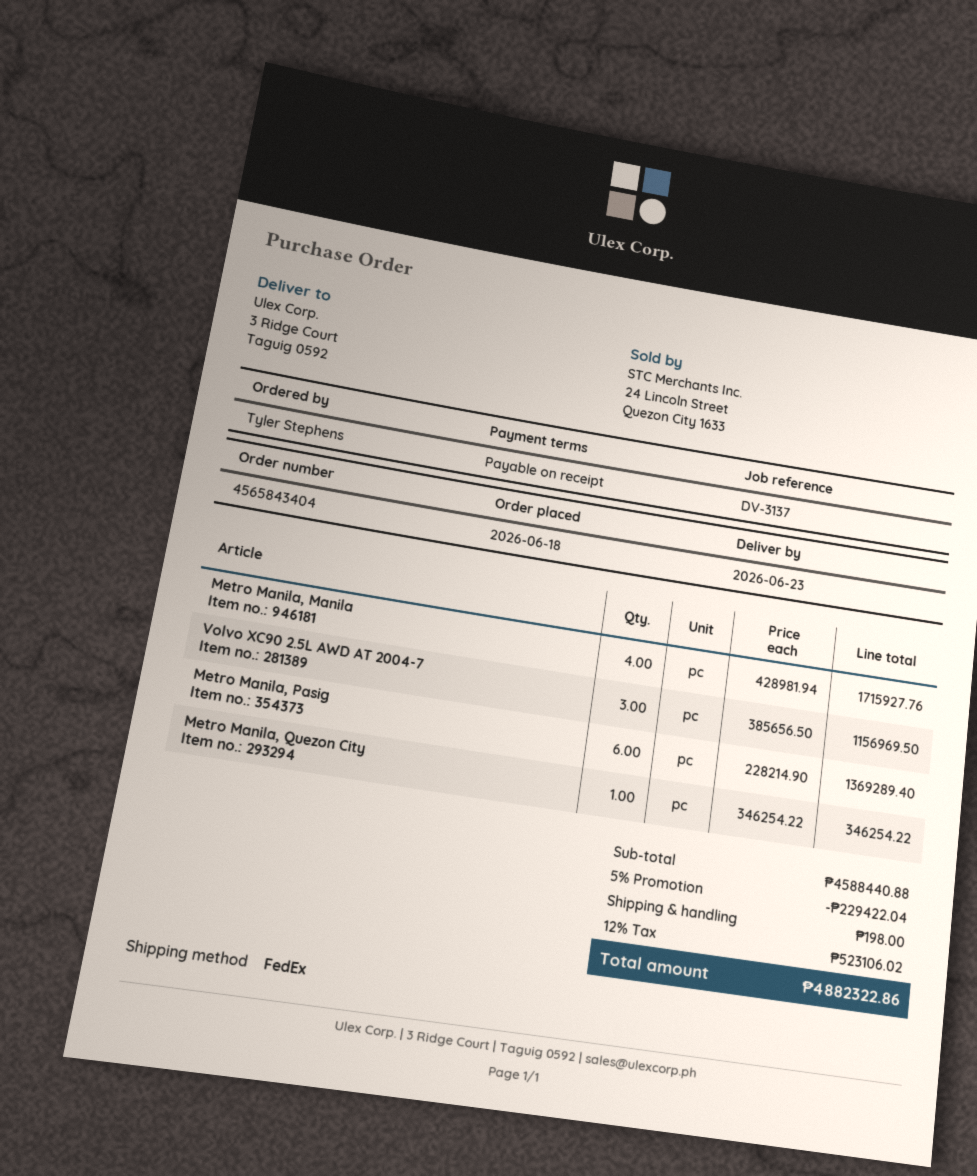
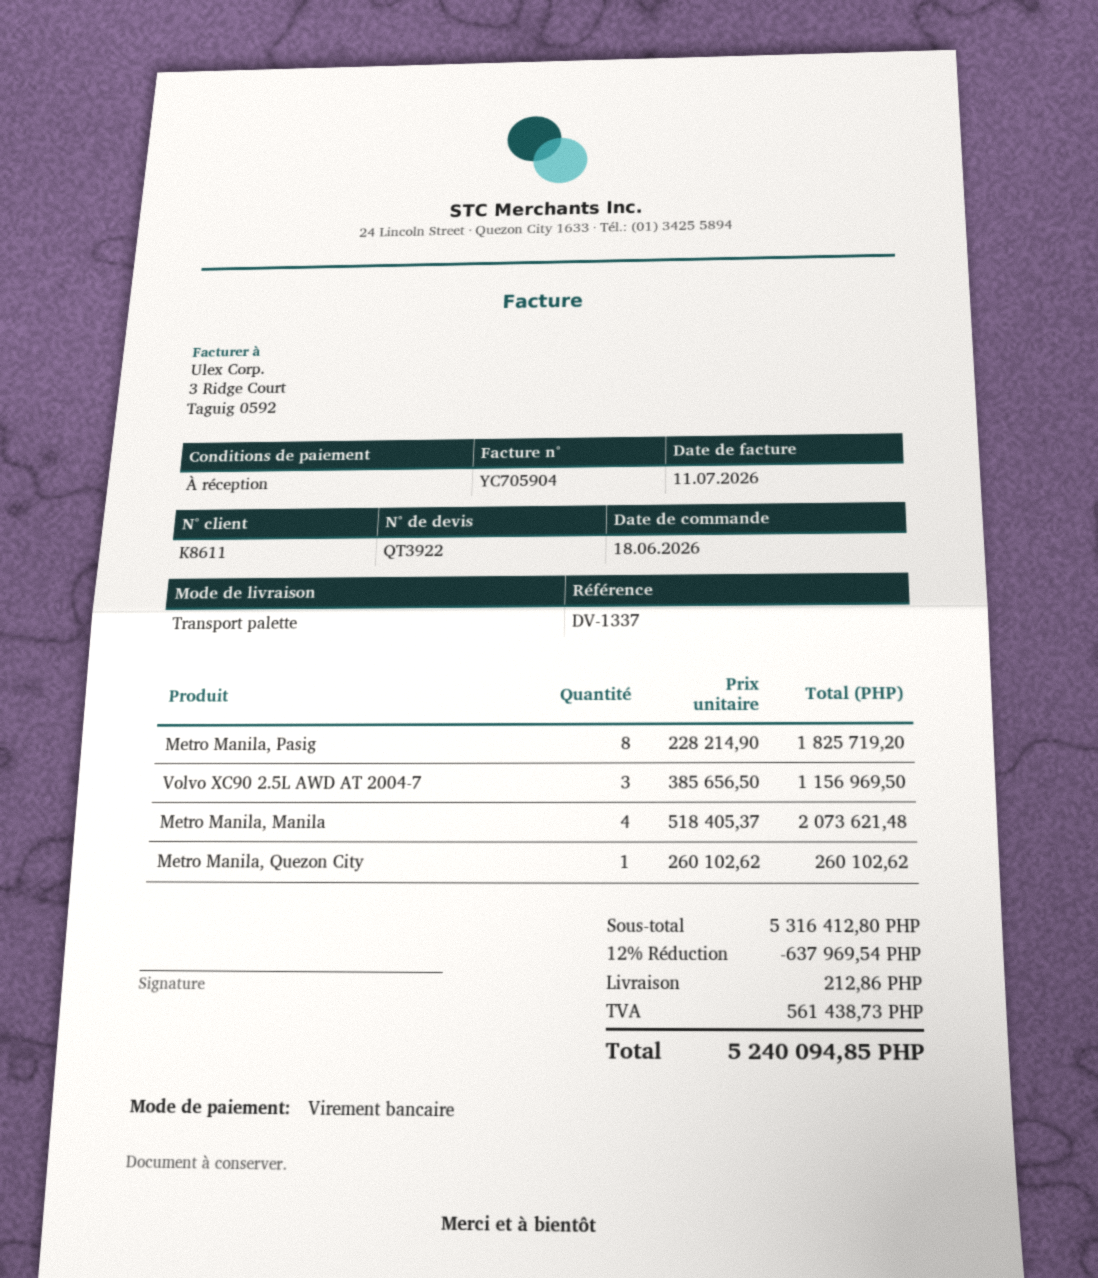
reference: DV-3137 -> DV-1337
shipping method: FedEx -> pallet freight
Metro Manila, Manila: 4 x 428981.94 = 1715927.76 -> 4 x 518405.37 = 2073621.48
Metro Manila, Pasig: 6 x 228214.90 = 1369289.40 -> 8 x 228214.90 = 1825719.20
Metro Manila, Quezon City: 1 x 346254.22 = 346254.22 -> 1 x 260102.62 = 260102.62
subtotal: 4588440.88 -> 5316412.80
discount: 5% = 229422.04 -> 12% = 637969.54
shipping: 198.00 -> 212.86
tax: 523106.02 -> 561438.73
total: 4882322.86 -> 5240094.85

